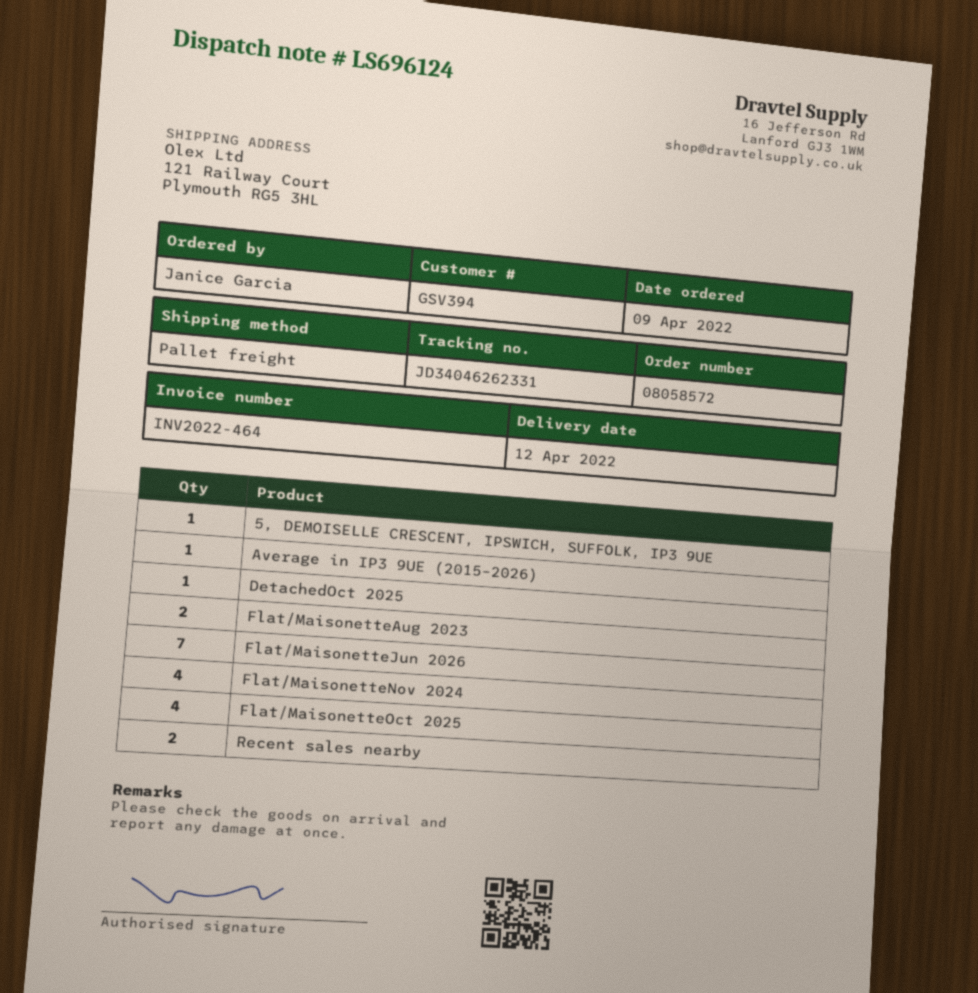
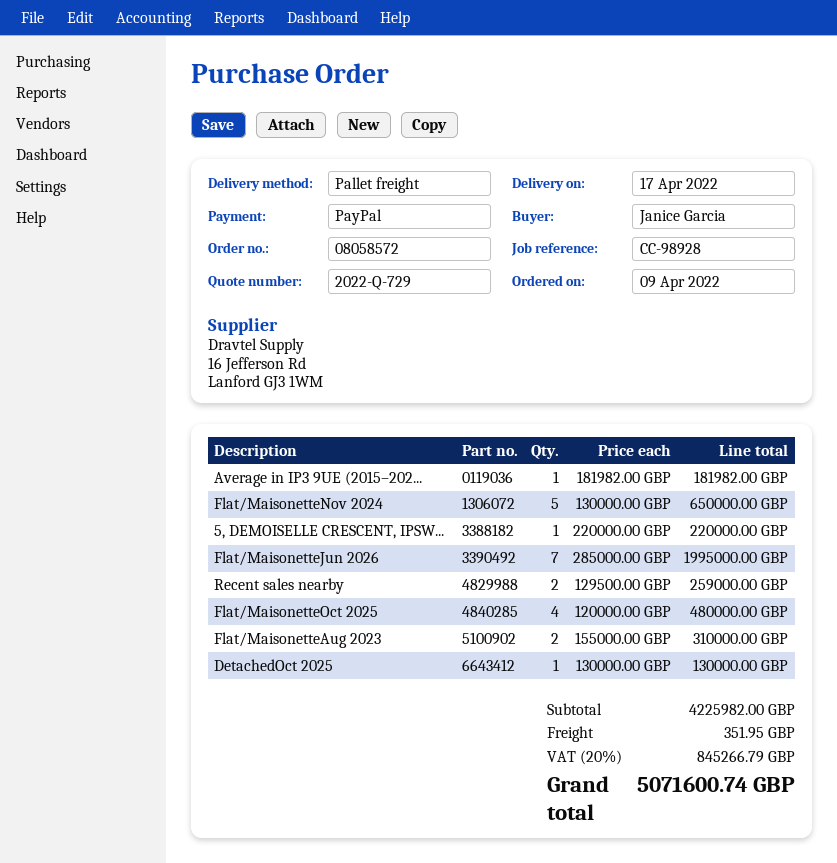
delivery date: 2022-04-12 -> 2022-04-17
Flat/MaisonetteNov 2024: 4 -> 5

